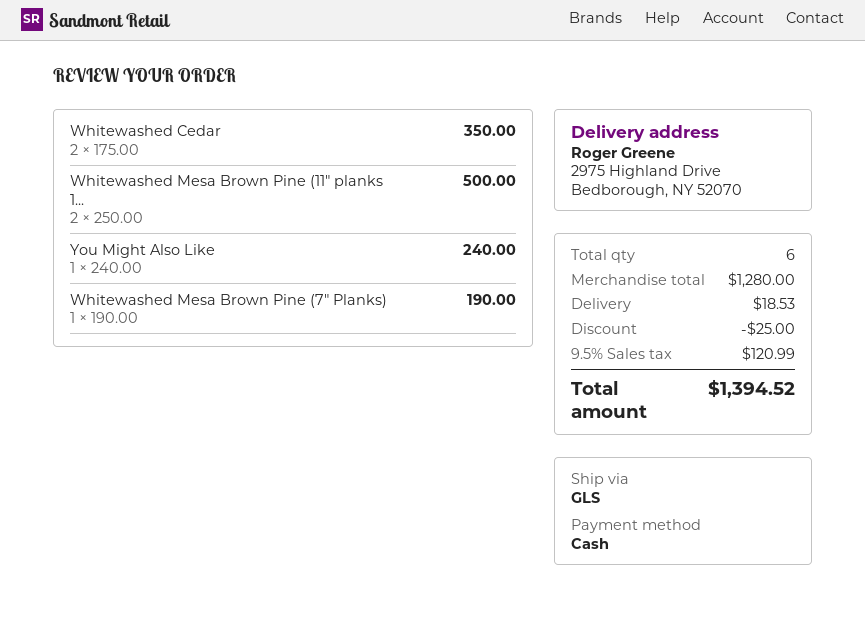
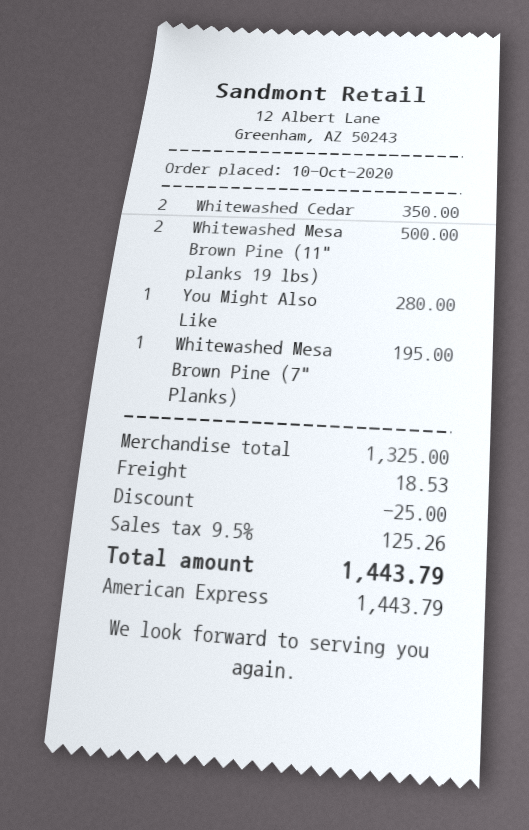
payment method: cash -> American Express
You Might Also Like: 1 for 240.00 -> 1 for 280.00
Whitewashed Mesa Brown Pine (7" Planks): 1 for 190.00 -> 1 for 195.00
subtotal: 1280.00 -> 1325.00
tax: 9.5% = 120.99 -> 9.5% = 125.26
total: 1394.52 -> 1443.79

